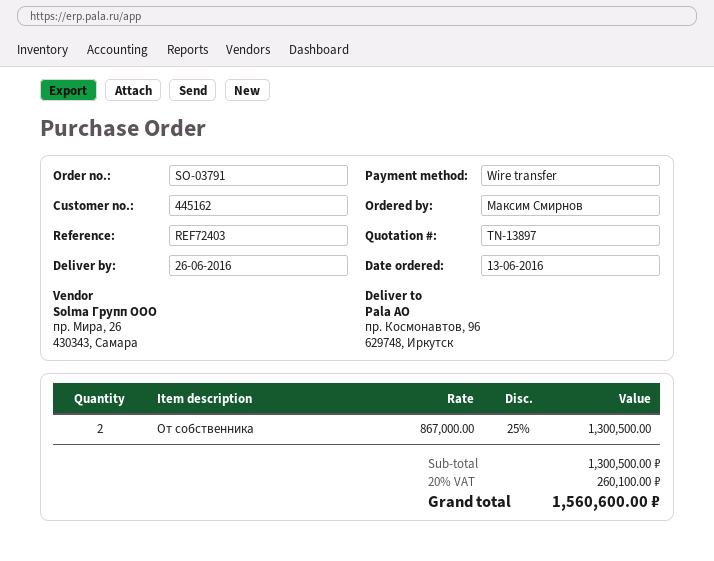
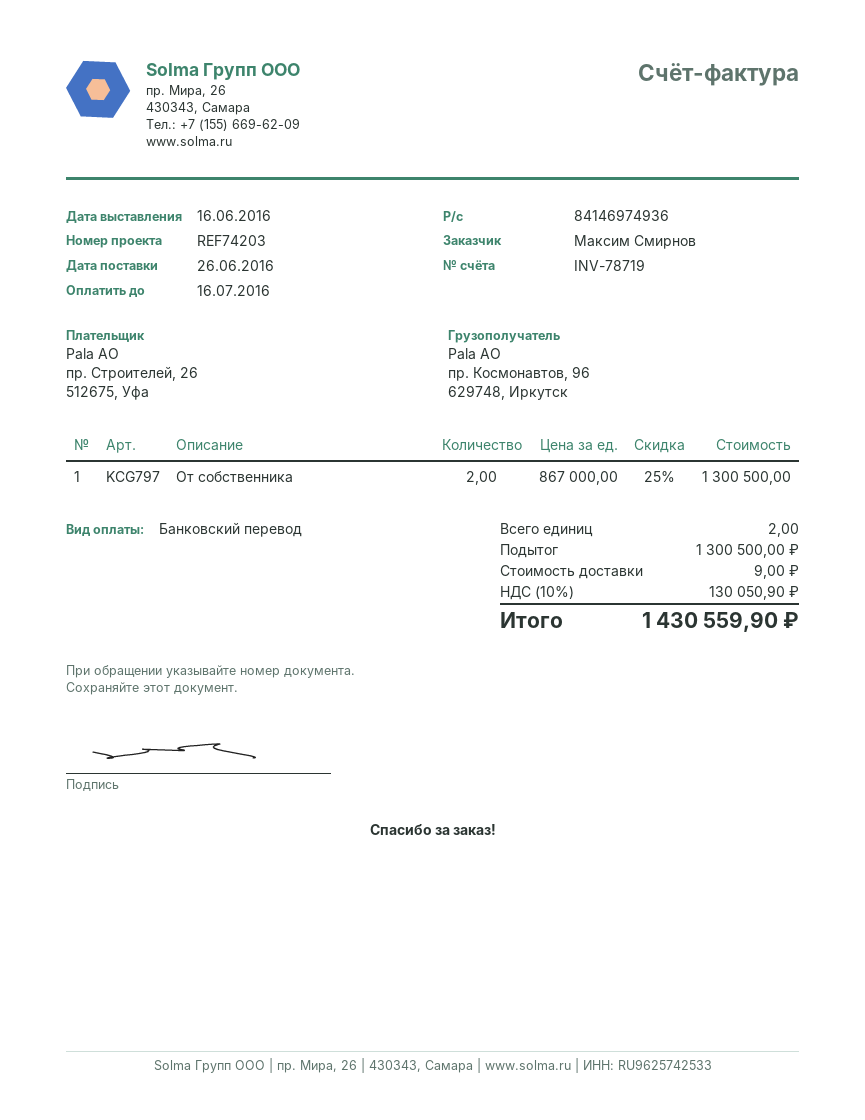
reference: REF72403 -> REF74203
shipping: none -> 9.00
tax: 20% = 260100.00 -> 10% = 130050.90
total: 1560600.00 -> 1430559.90

